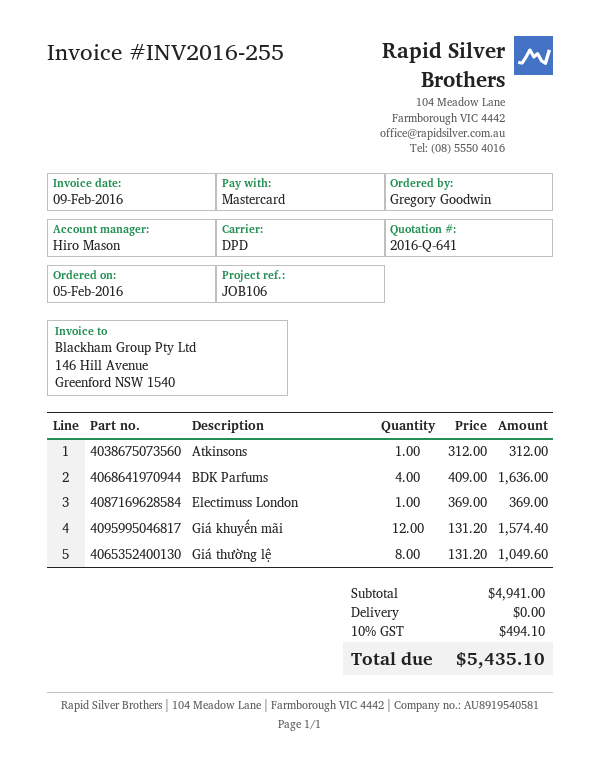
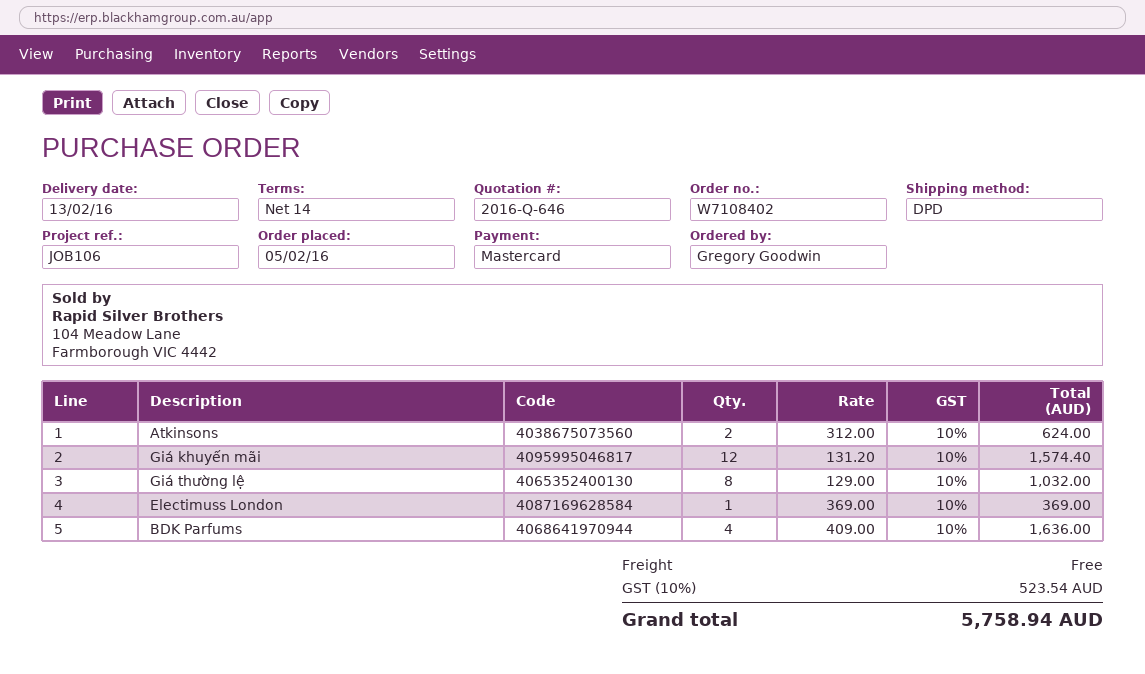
quote number: 2016-Q-641 -> 2016-Q-646
Atkinsons: 1 x 312.00 = 312.00 -> 2 x 312.00 = 624.00
Giá thường lệ: 8 x 131.20 = 1049.60 -> 8 x 129.00 = 1032.00
tax: 10% = 494.10 -> 10% = 523.54
total: 5435.10 -> 5758.94

